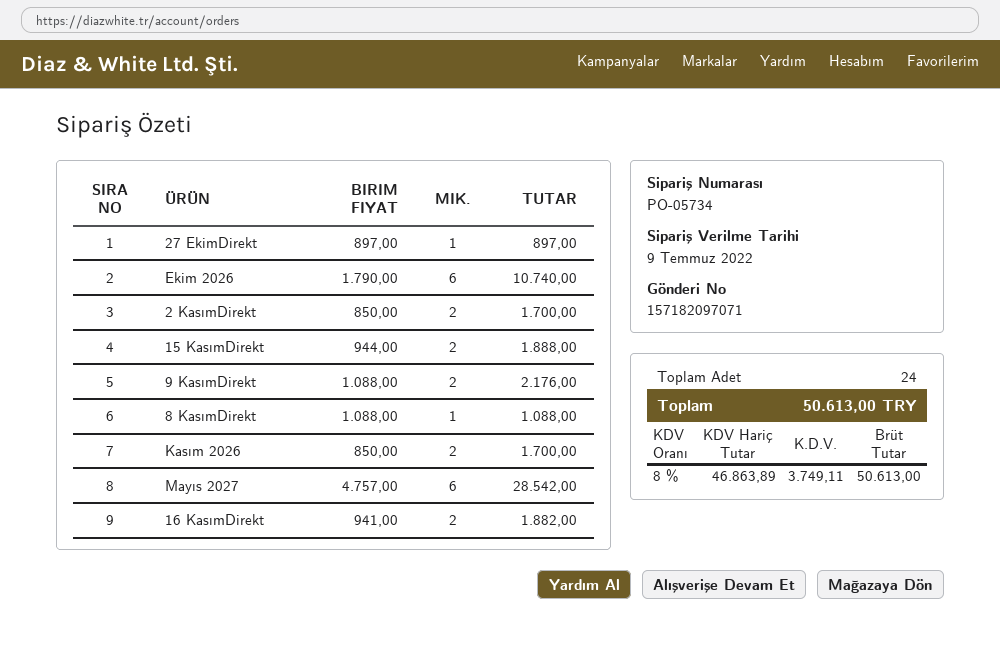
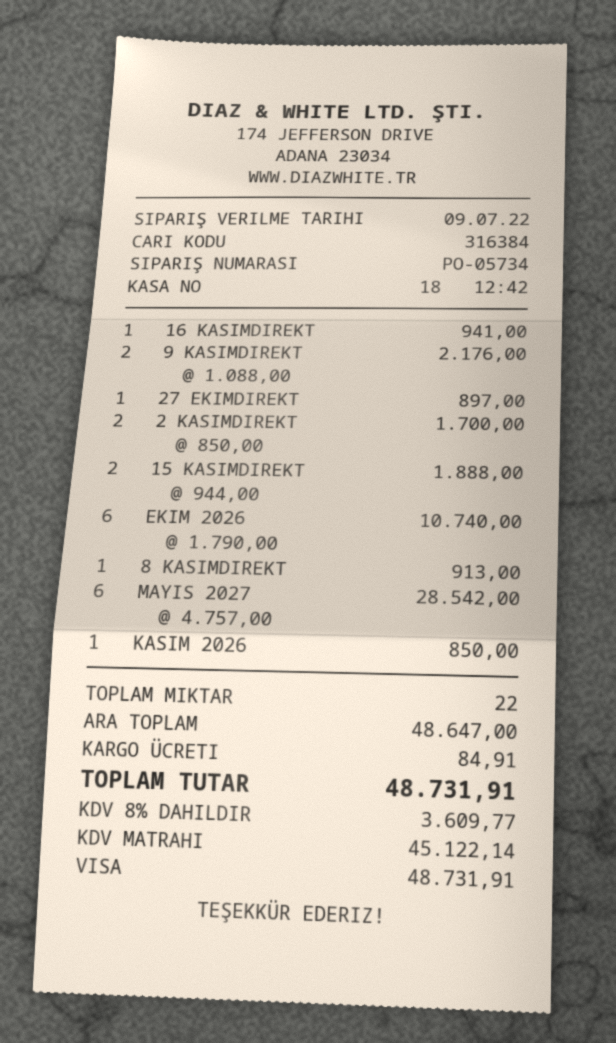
8 KasımDirekt: 1 x 1088.00 = 1088.00 -> 1 x 913.00 = 913.00
Kasım 2026: 2 x 850.00 = 1700.00 -> 1 x 850.00 = 850.00
16 KasımDirekt: 2 x 941.00 = 1882.00 -> 1 x 941.00 = 941.00
total quantity: 24 -> 22
shipping: none -> 84.91
net: 46863.89 -> 45122.14
tax: 8% = 3749.11 -> 8% = 3609.77
total: 50613.00 -> 48731.91

